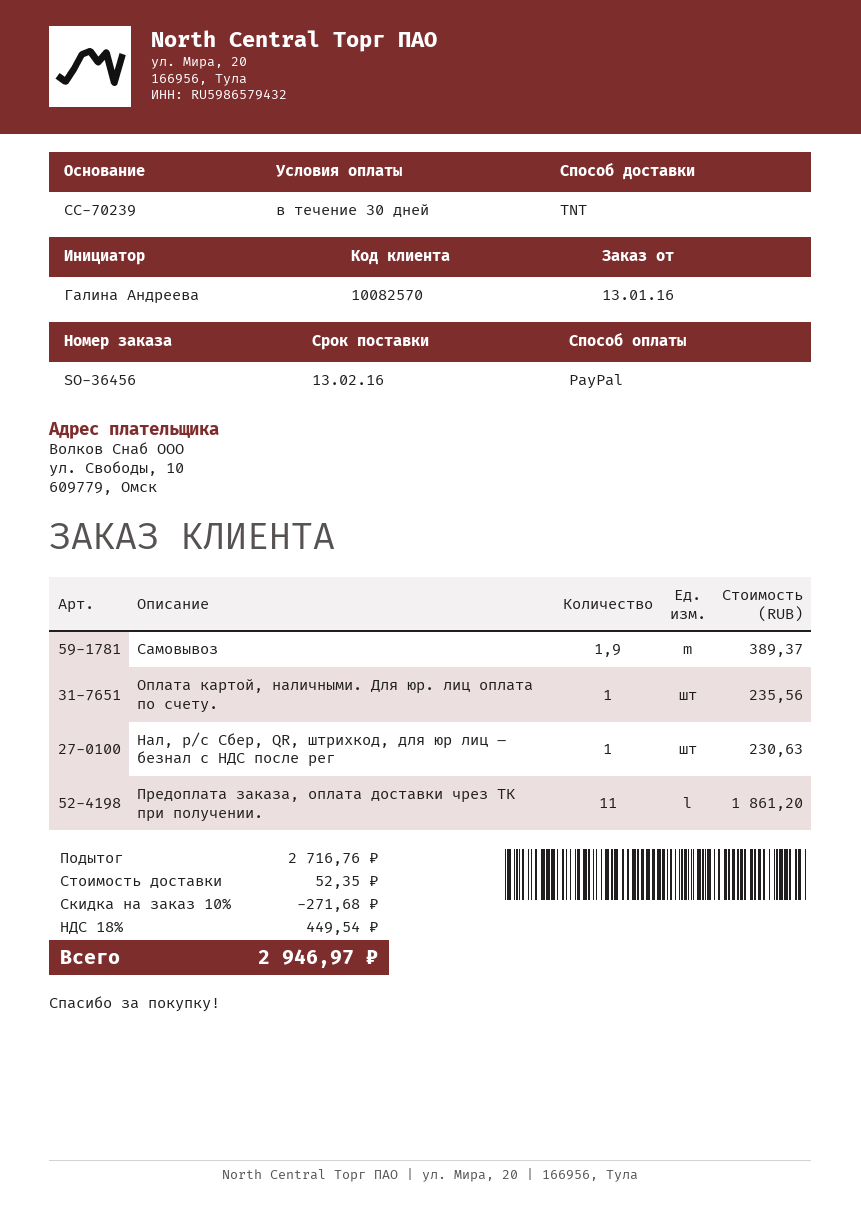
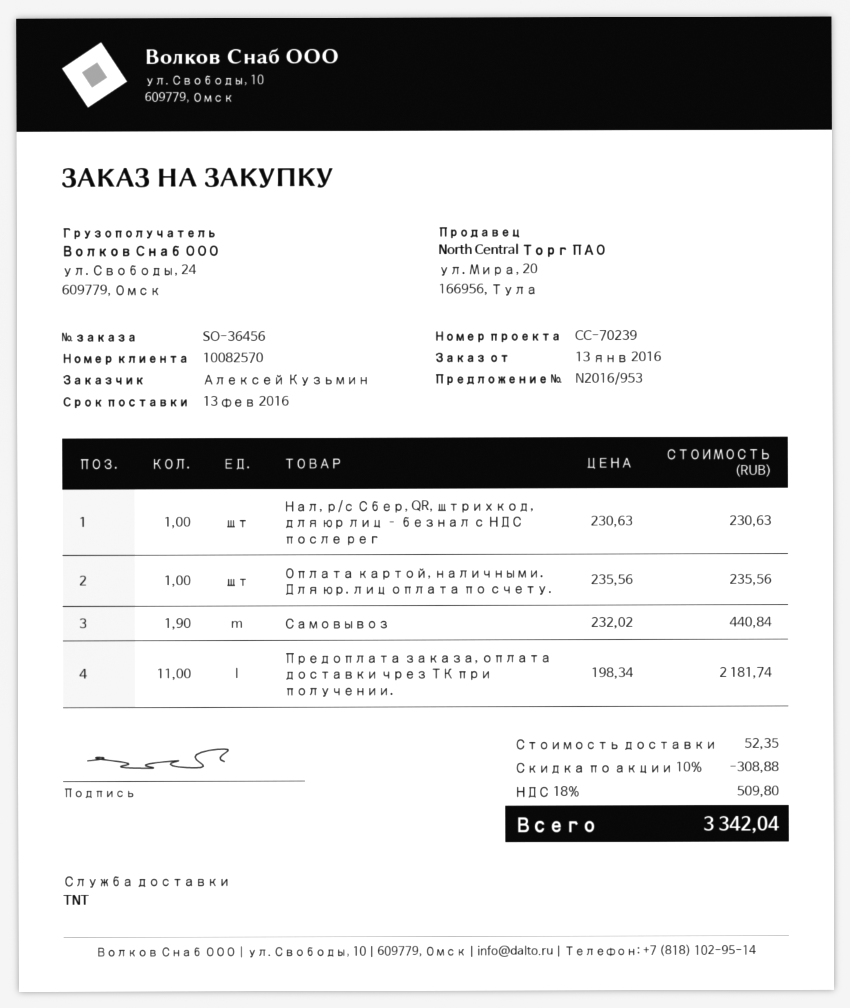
ordered by: Галина Андреева -> Алексей Кузьмин
Самовывоз: 1.9 for 389.37 -> 1.9 for 440.84
Предоплата заказа, оплата доставки чрез ТК при получении.: 11 for 1861.20 -> 11 for 2181.74
discount: 10% = 271.68 -> 10% = 308.88
tax: 18% = 449.54 -> 18% = 509.80
total: 2946.97 -> 3342.04

